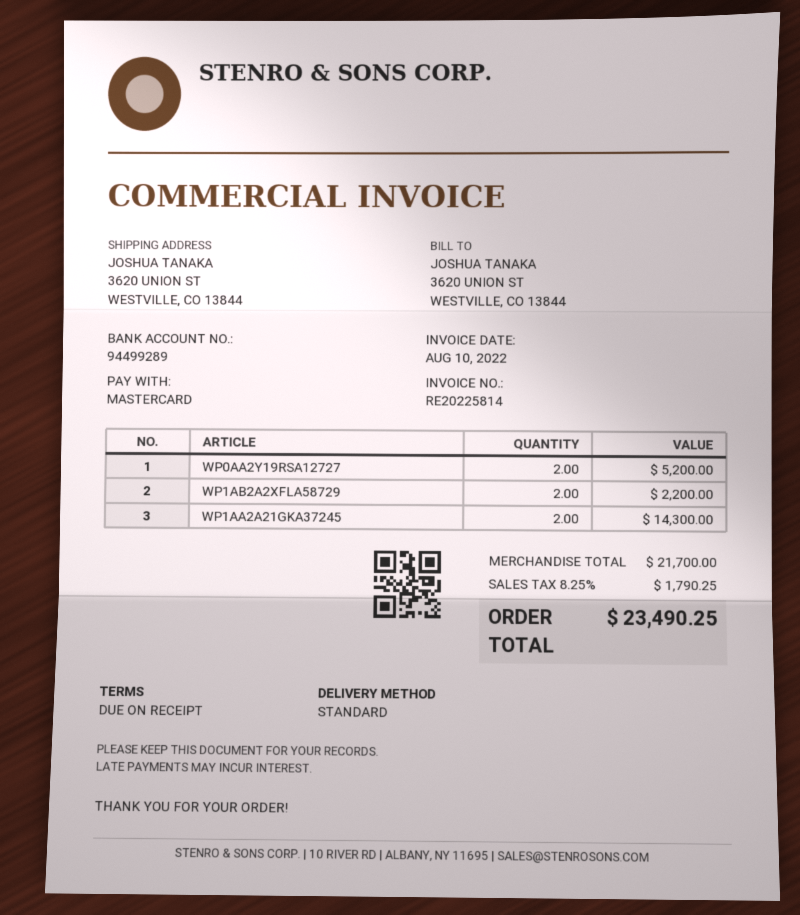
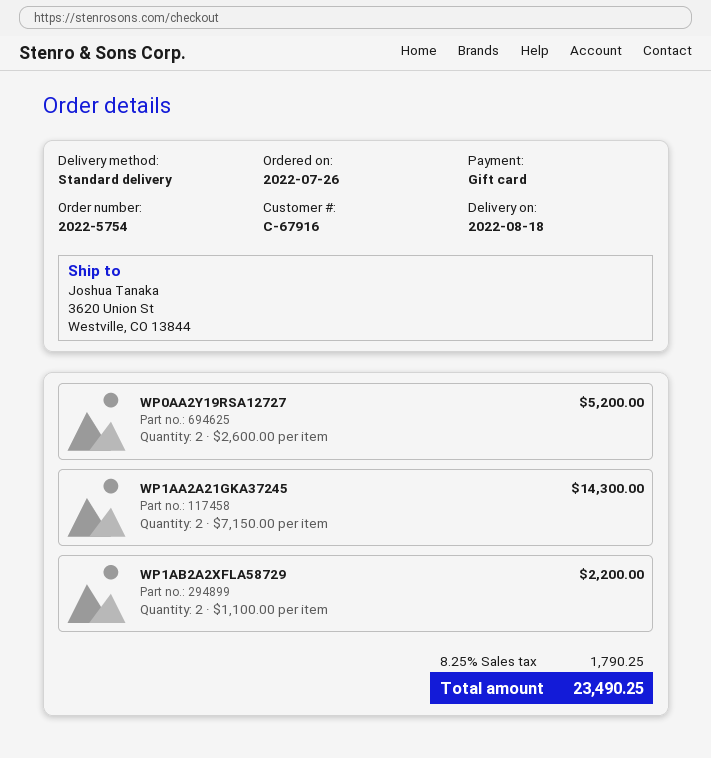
payment method: Mastercard -> gift card

